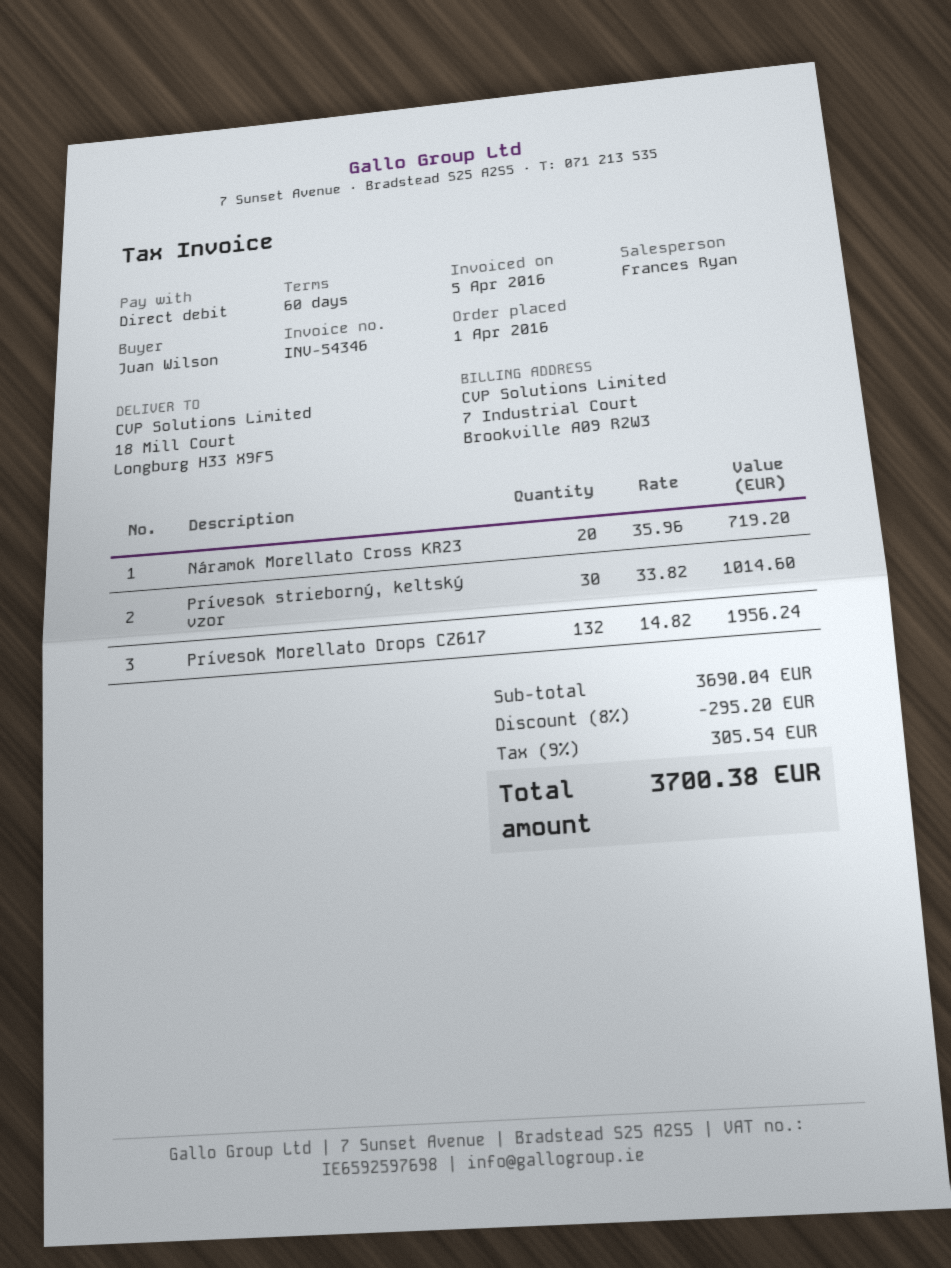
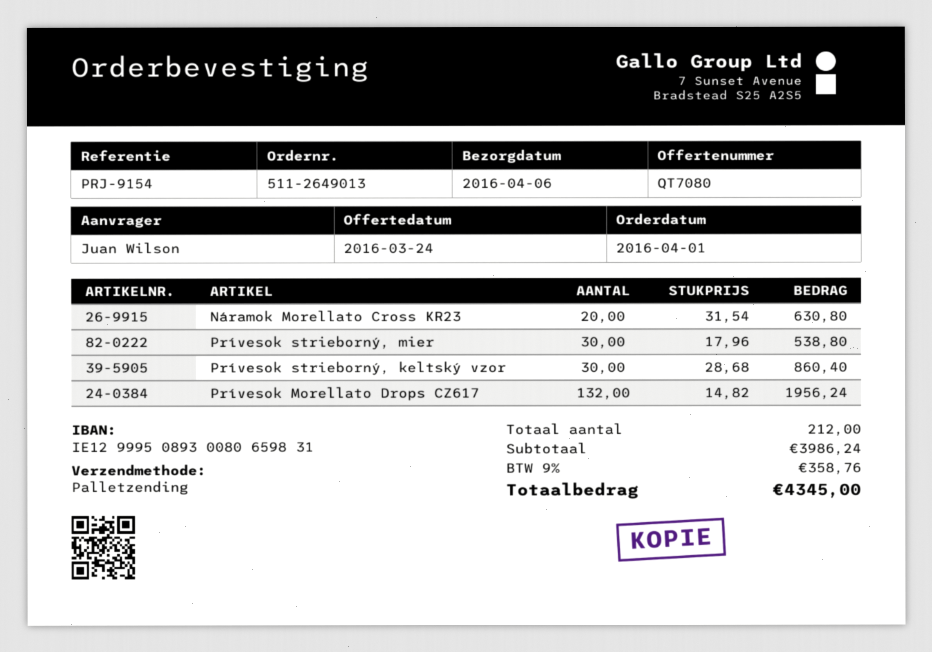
Náramok Morellato Cross KR23: 20 x 35.96 = 719.20 -> 20 x 31.54 = 630.80
Prívesok strieborný, keltský vzor: 30 x 33.82 = 1014.60 -> 30 x 28.68 = 860.40
Prívesok strieborný, mier: none -> 30 x 17.96 = 538.80
subtotal: 3690.04 -> 3986.24
discount: 8% = 295.20 -> none
tax: 9% = 305.54 -> 9% = 358.76
total: 3700.38 -> 4345.00

